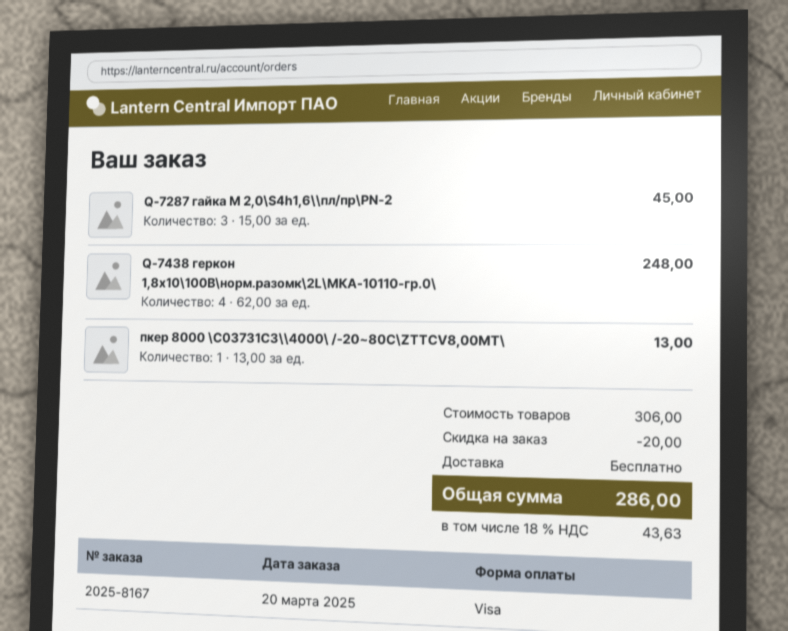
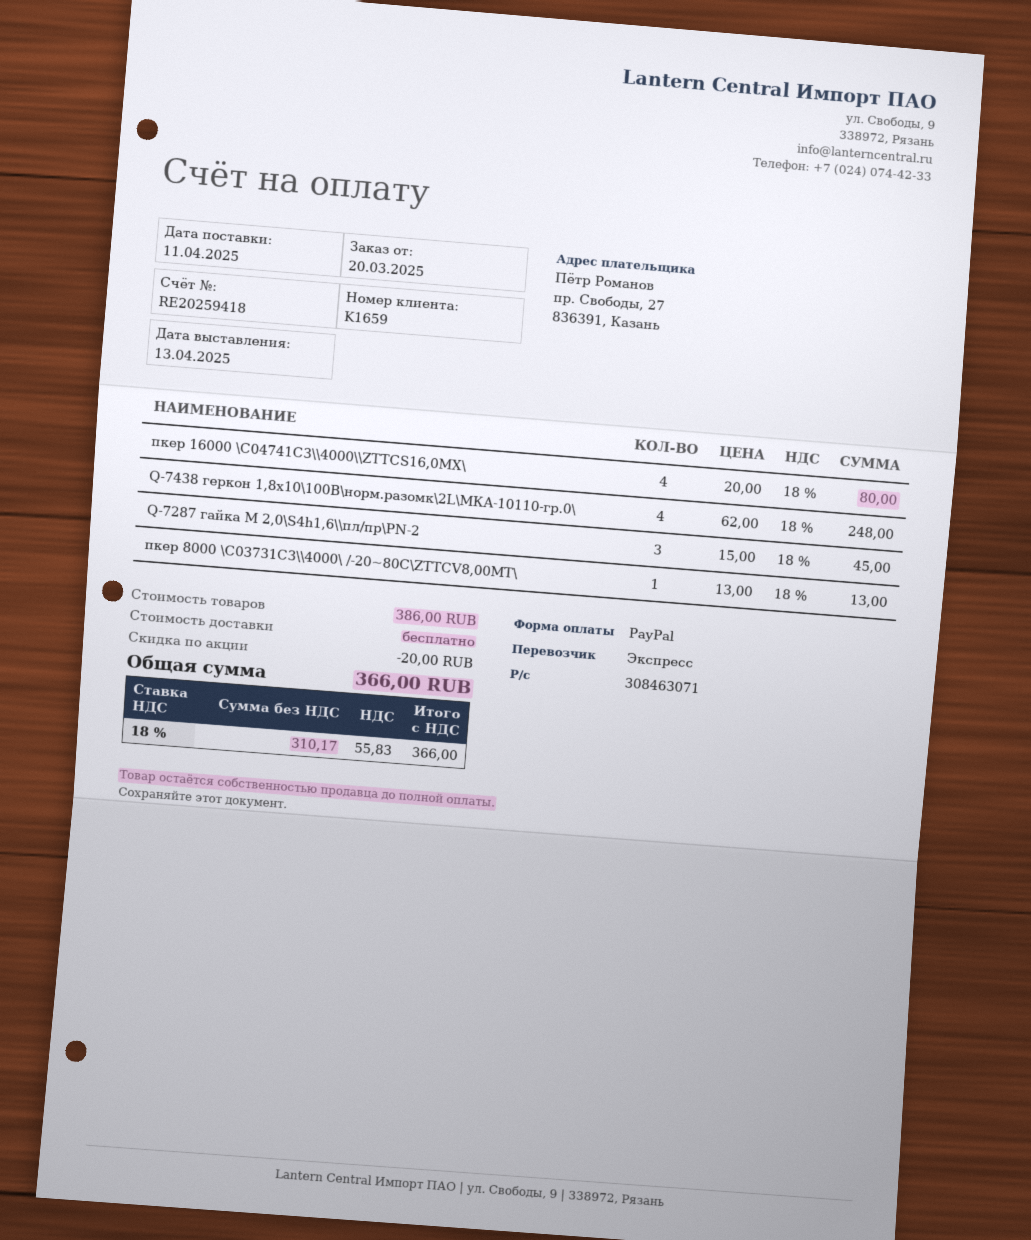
payment method: Visa -> PayPal
пкер 16000 \C04741C3\\4000\\ZTTCS16,0MX\: none -> 4 x 20.00 = 80.00
subtotal: 306.00 -> 386.00
tax: 18% = 43.63 -> 18% = 55.83
total: 286.00 -> 366.00

